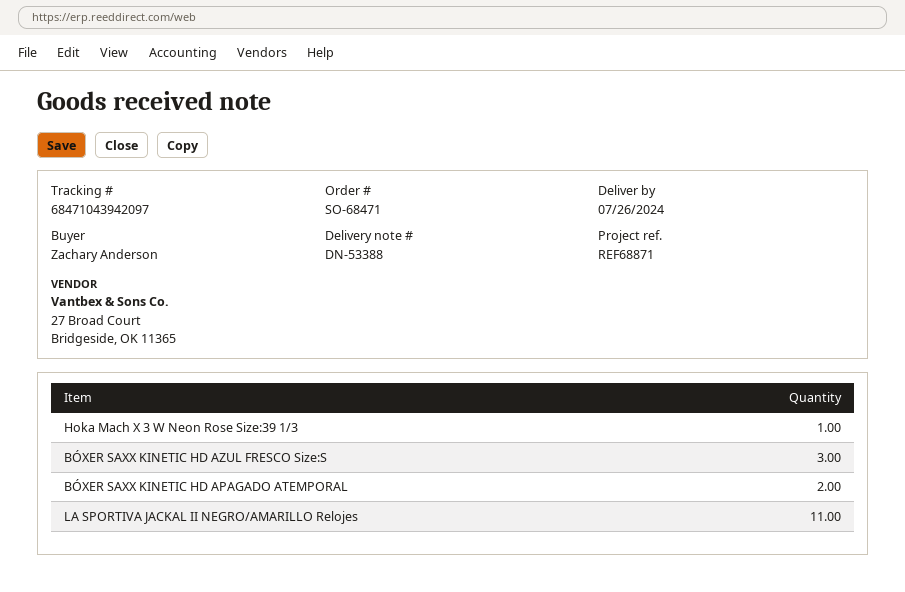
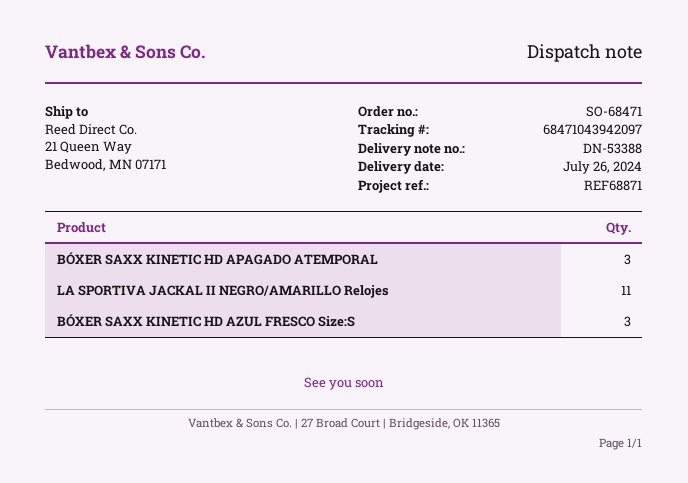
Hoka Mach X 3 W Neon Rose Size:39 1/3: 1 -> none
BÓXER SAXX KINETIC HD APAGADO ATEMPORAL: 2 -> 3

